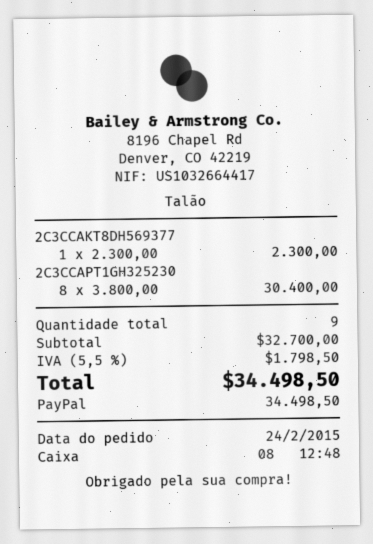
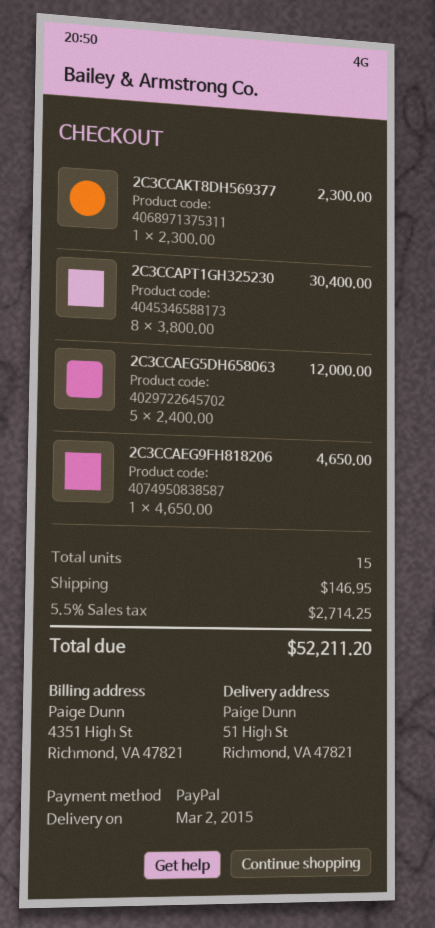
2C3CCAEG5DH658063: none -> 5 x 2400.00 = 12000.00
2C3CCAEG9FH818206: none -> 1 x 4650.00 = 4650.00
total quantity: 9 -> 15
shipping: none -> 146.95
tax: 5.5% = 1798.50 -> 5.5% = 2714.25
total: 34498.50 -> 52211.20

